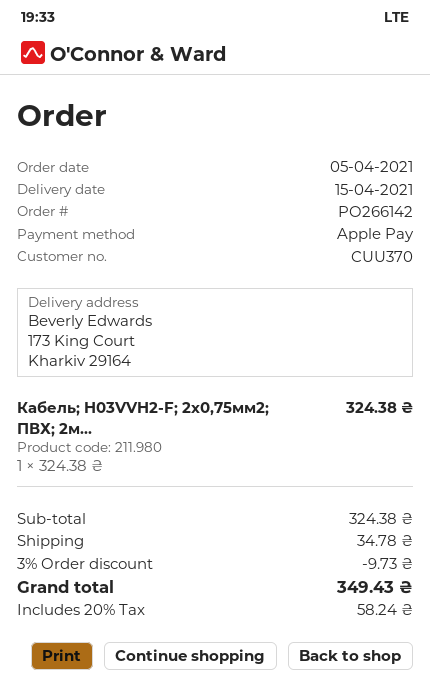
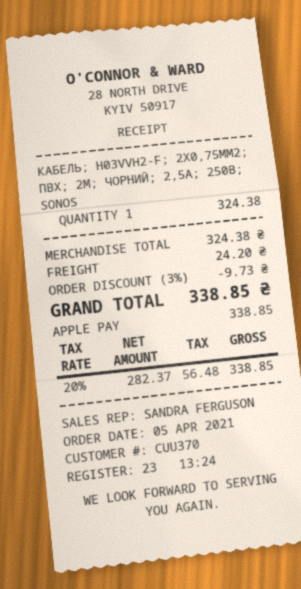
shipping: 34.78 -> 24.20
tax: 20% = 58.24 -> 20% = 56.48
total: 349.43 -> 338.85

